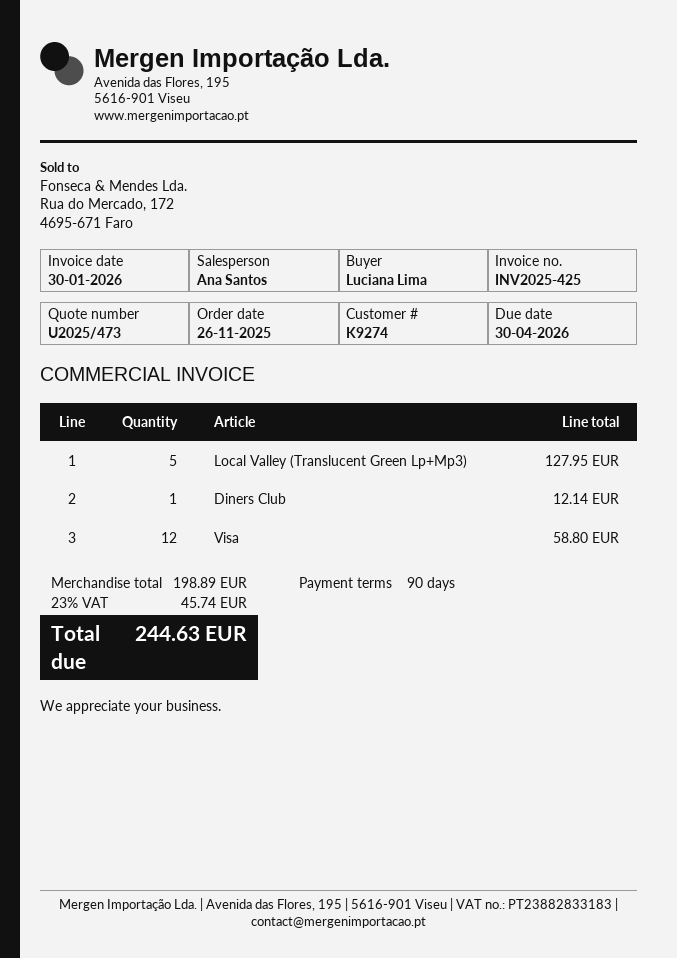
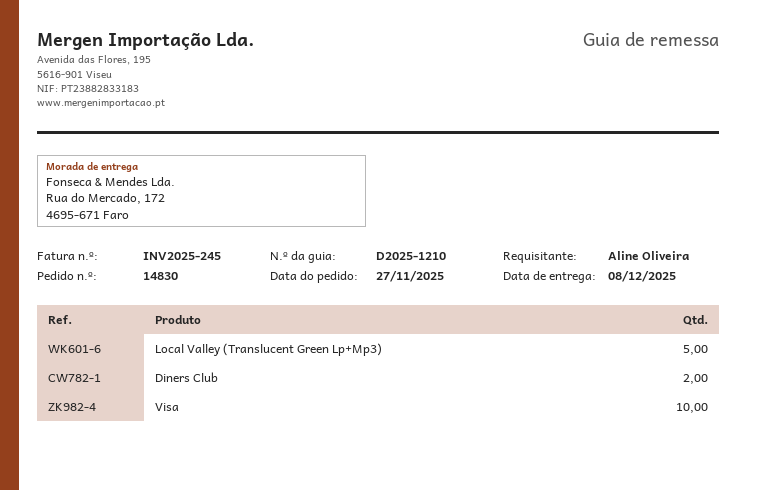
order date: 2025-11-26 -> 2025-11-27
invoice number: INV2025-425 -> INV2025-245
ordered by: Luciana Lima -> Aline Oliveira
Diners Club: 1 -> 2
Visa: 12 -> 10

